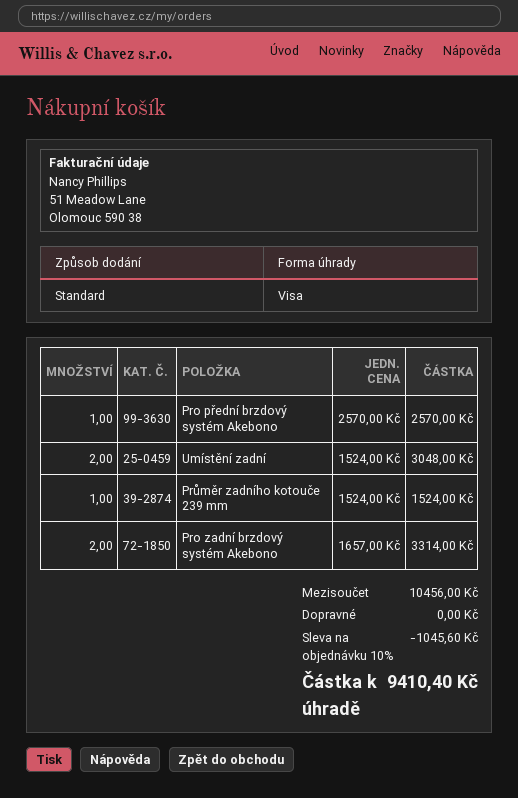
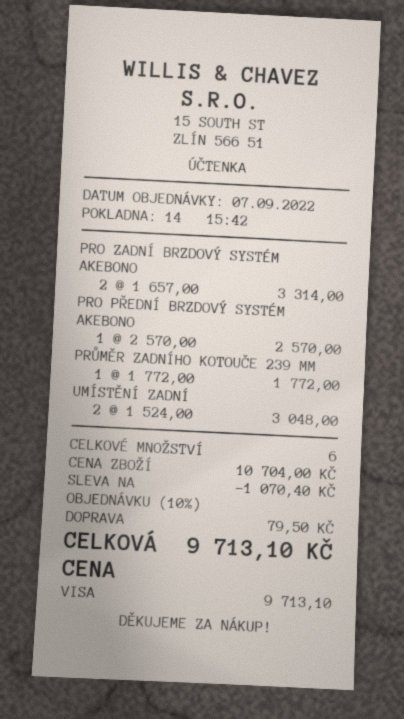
Průměr zadního kotouče 239 mm: 1 x 1524.00 = 1524.00 -> 1 x 1772.00 = 1772.00
subtotal: 10456.00 -> 10704.00
discount: 10% = 1045.60 -> 10% = 1070.40
shipping: 0.00 -> 79.50
total: 9410.40 -> 9713.10

